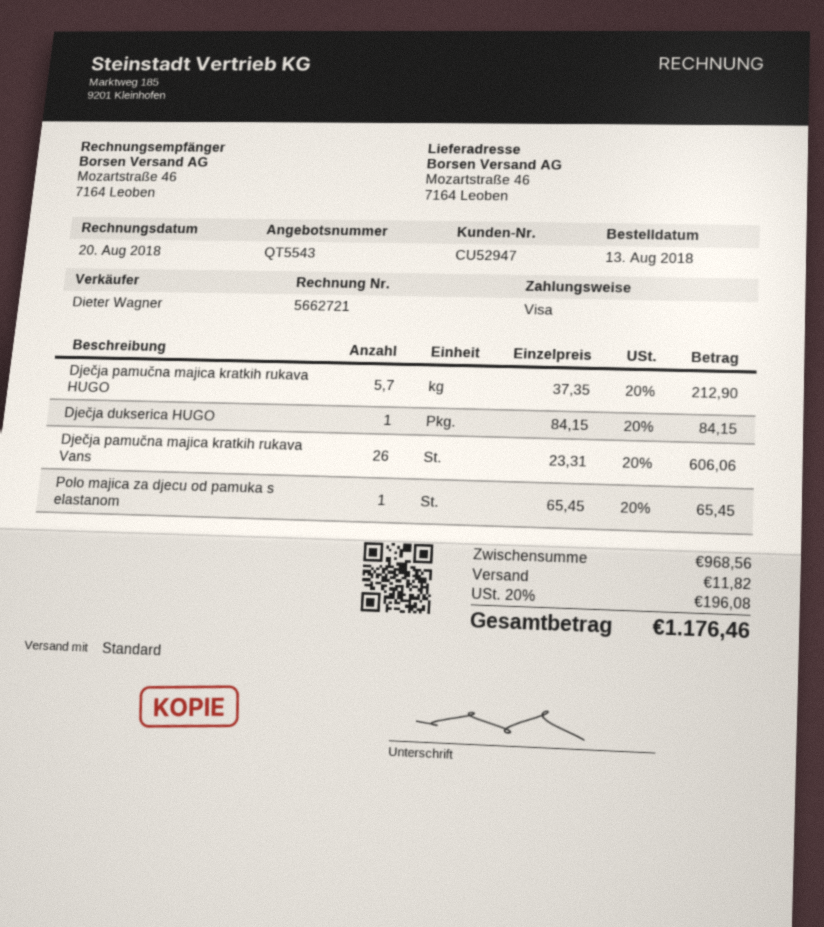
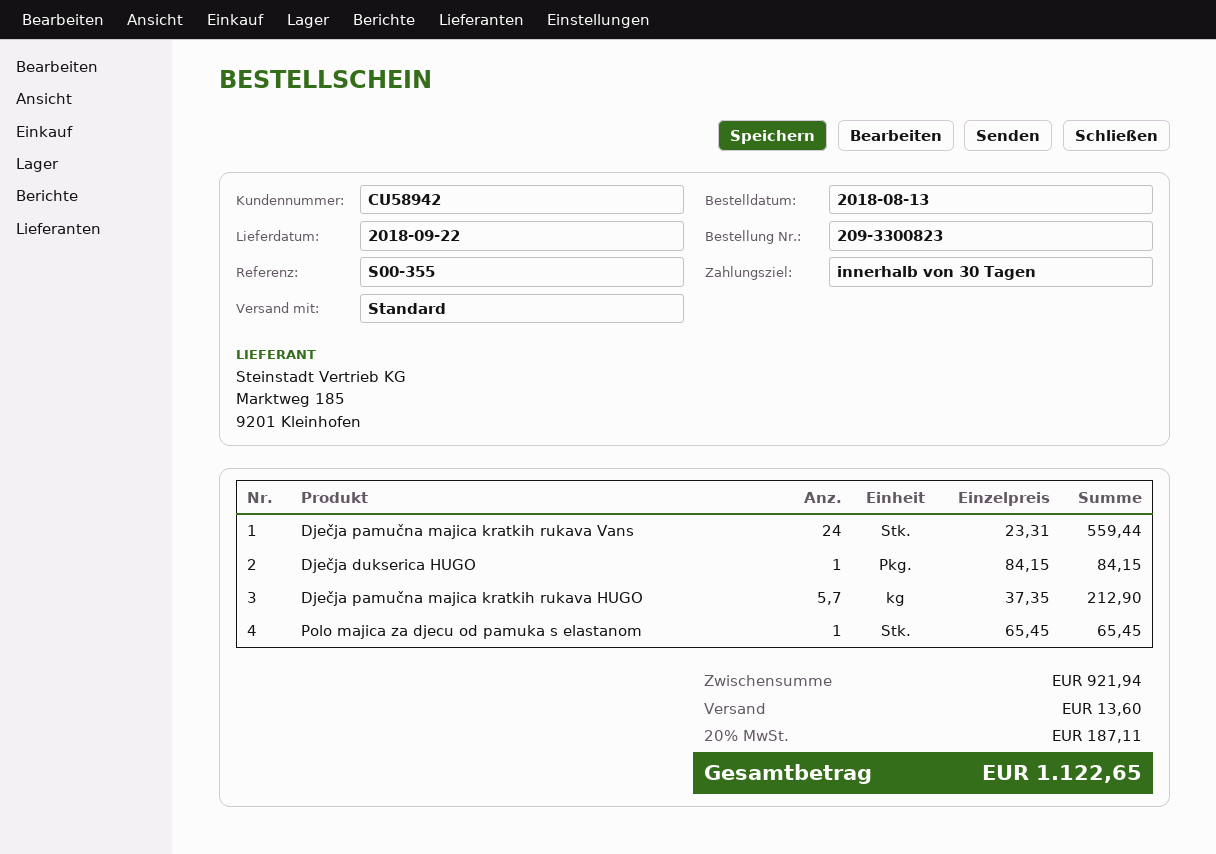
customer number: CU52947 -> CU58942
Dječja pamučna majica kratkih rukava Vans: 26 x 23.31 = 606.06 -> 24 x 23.31 = 559.44
subtotal: 968.56 -> 921.94
shipping: 11.82 -> 13.60
tax: 20% = 196.08 -> 20% = 187.11
total: 1176.46 -> 1122.65

